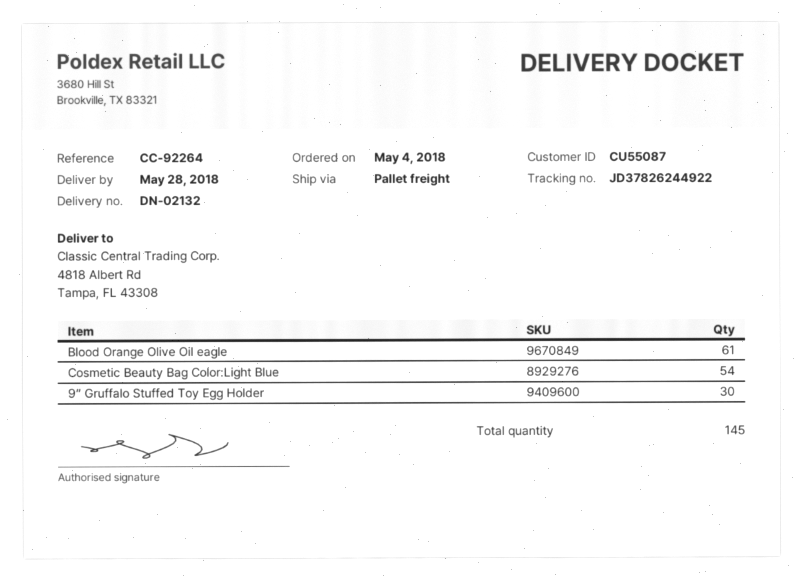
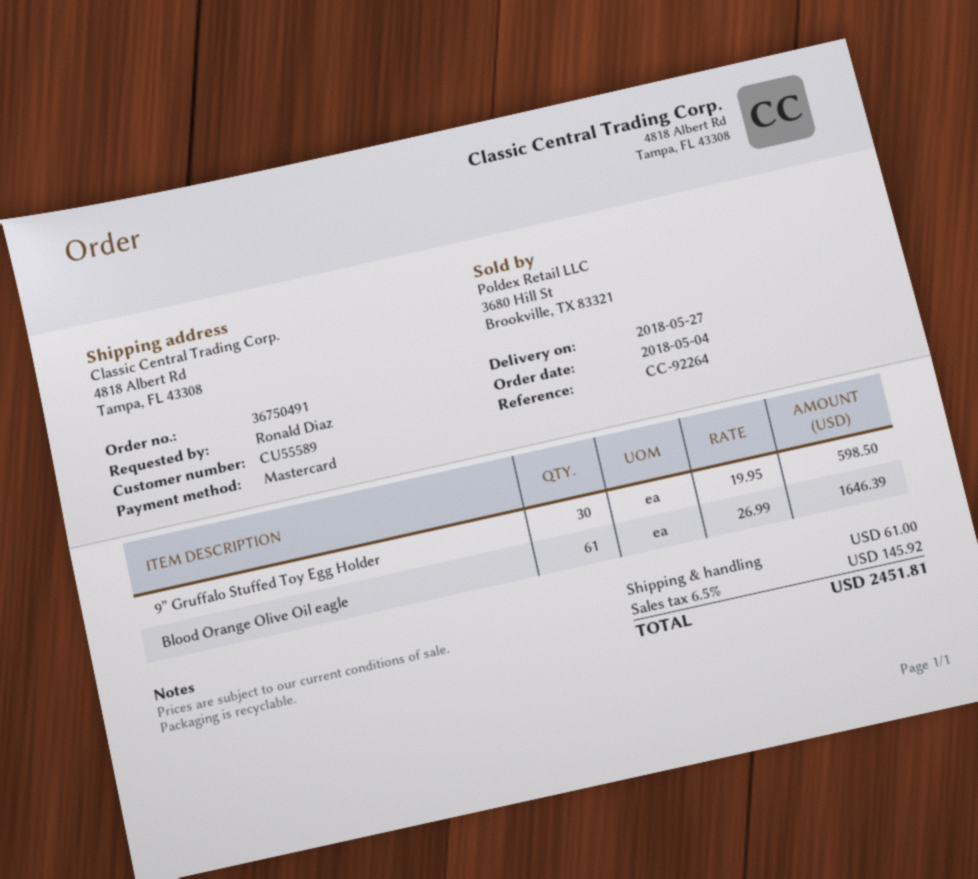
delivery date: 2018-05-28 -> 2018-05-27
customer number: CU55087 -> CU55589
Cosmetic Beauty Bag Color:Light Blue: 54 -> none

